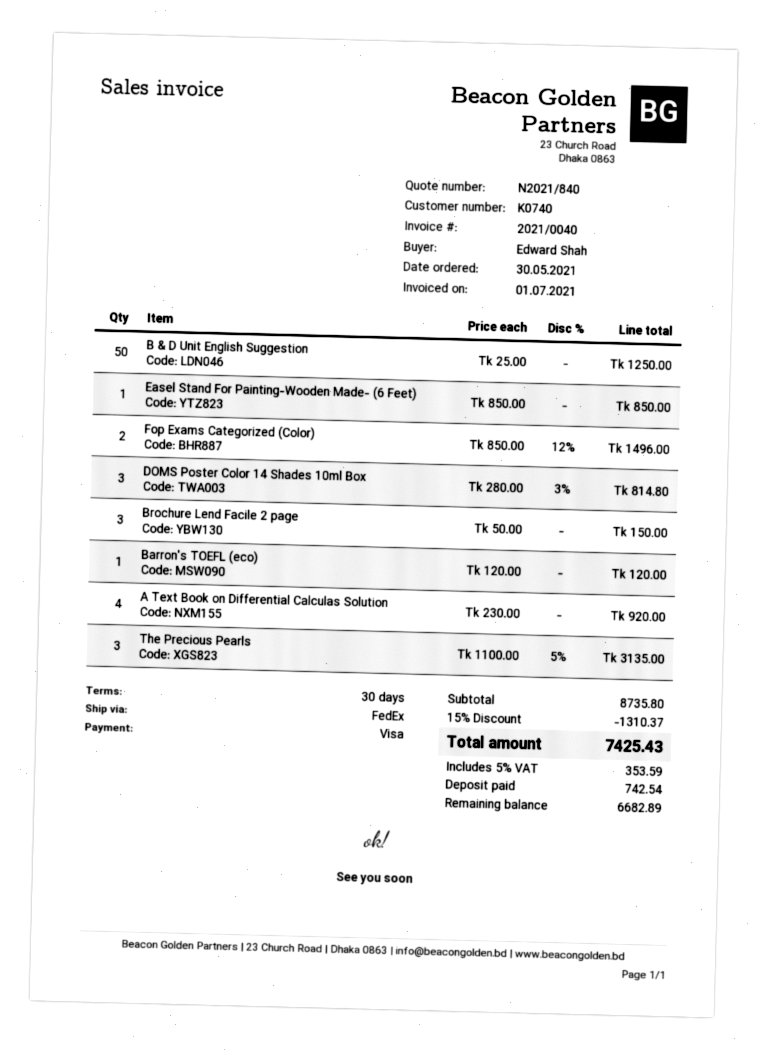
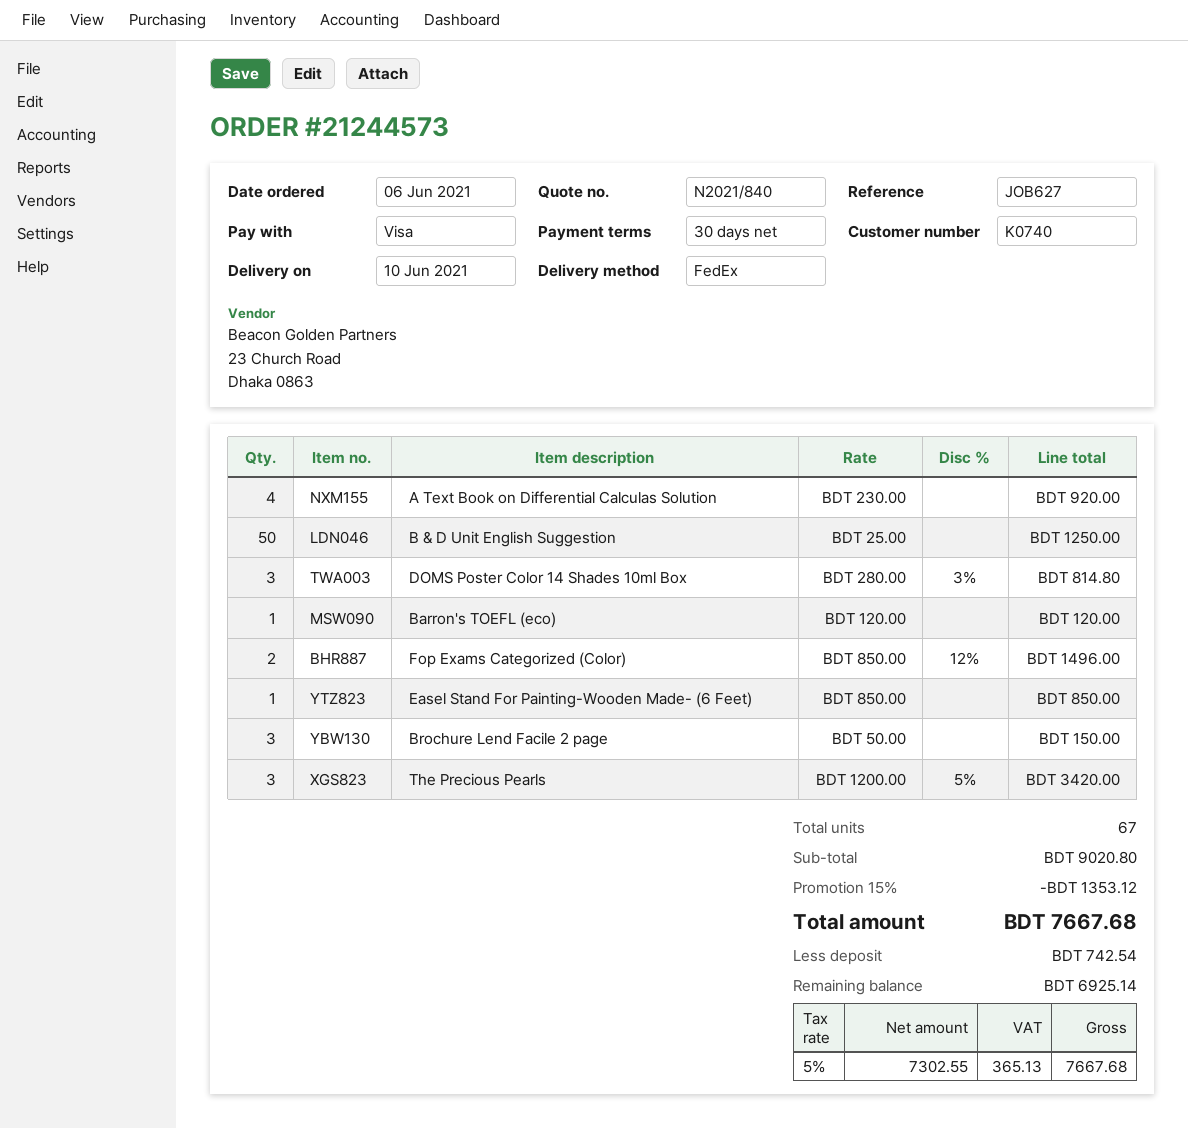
order date: 2021-05-30 -> 2021-06-06
The Precious Pearls: 3 x 1100.00 - 5% = 3135.00 -> 3 x 1200.00 - 5% = 3420.00
subtotal: 8735.80 -> 9020.80
discount: 15% = 1310.37 -> 15% = 1353.12
tax: 5% = 353.59 -> 5% = 365.13
total: 7425.43 -> 7667.68
balance: 6682.89 -> 6925.14

